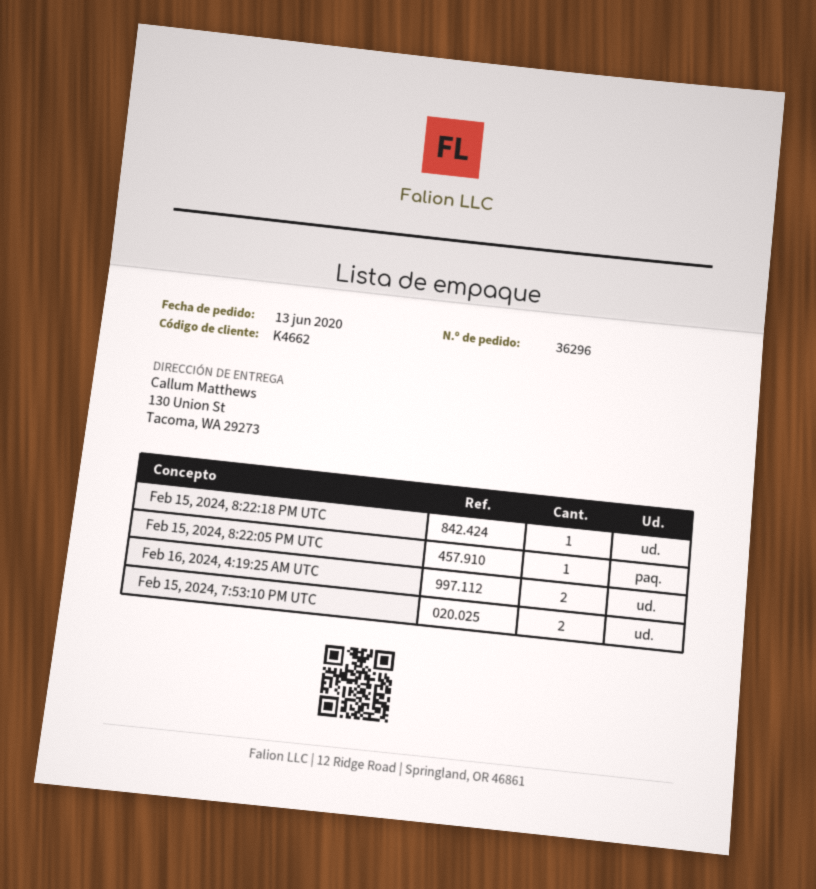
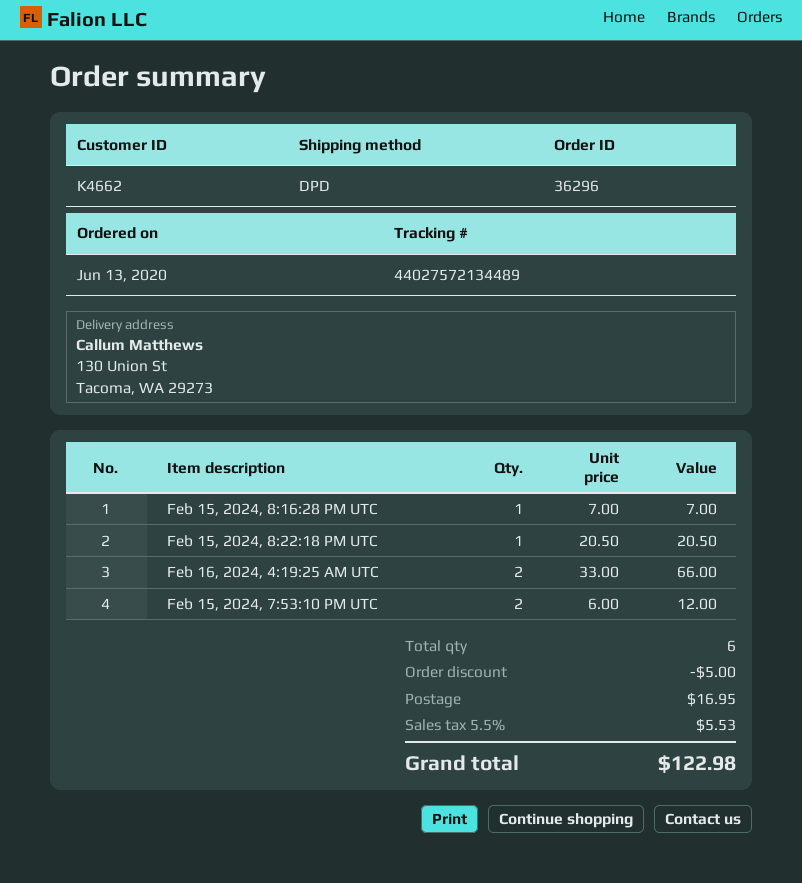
Feb 15, 2024, 8:22:05 PM UTC: 1 -> none
Feb 15, 2024, 8:16:28 PM UTC: none -> 1

